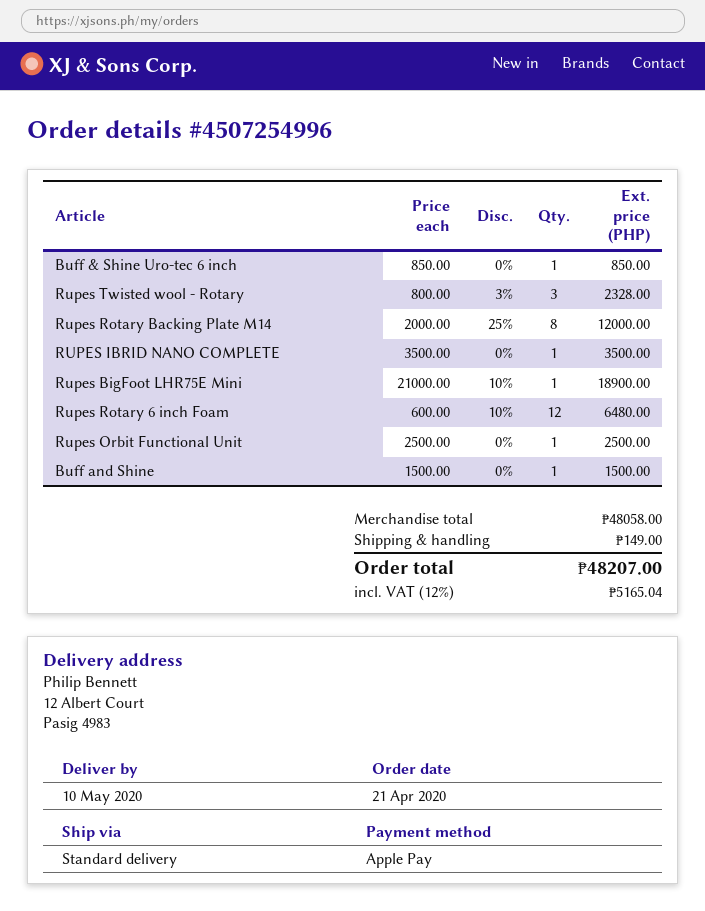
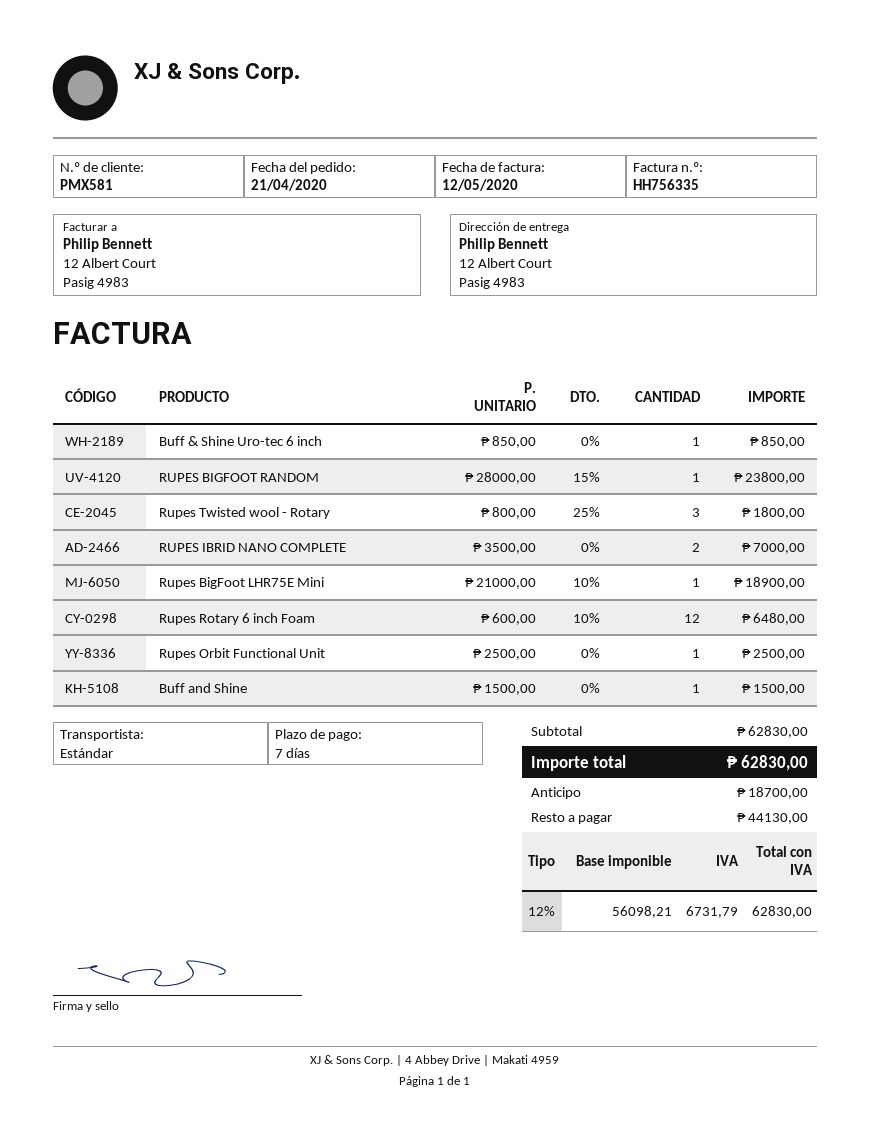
Rupes Twisted wool - Rotary: 3 x 800.00 - 3% = 2328.00 -> 3 x 800.00 - 25% = 1800.00
Rupes Rotary Backing Plate M14: 8 x 2000.00 - 25% = 12000.00 -> none
RUPES IBRID NANO COMPLETE: 1 x 3500.00 = 3500.00 -> 2 x 3500.00 = 7000.00
RUPES BIGFOOT RANDOM: none -> 1 x 28000.00 - 15% = 23800.00
subtotal: 48058.00 -> 62830.00
shipping: 149.00 -> none
tax: 12% = 5165.04 -> 12% = 6731.79
total: 48207.00 -> 62830.00

